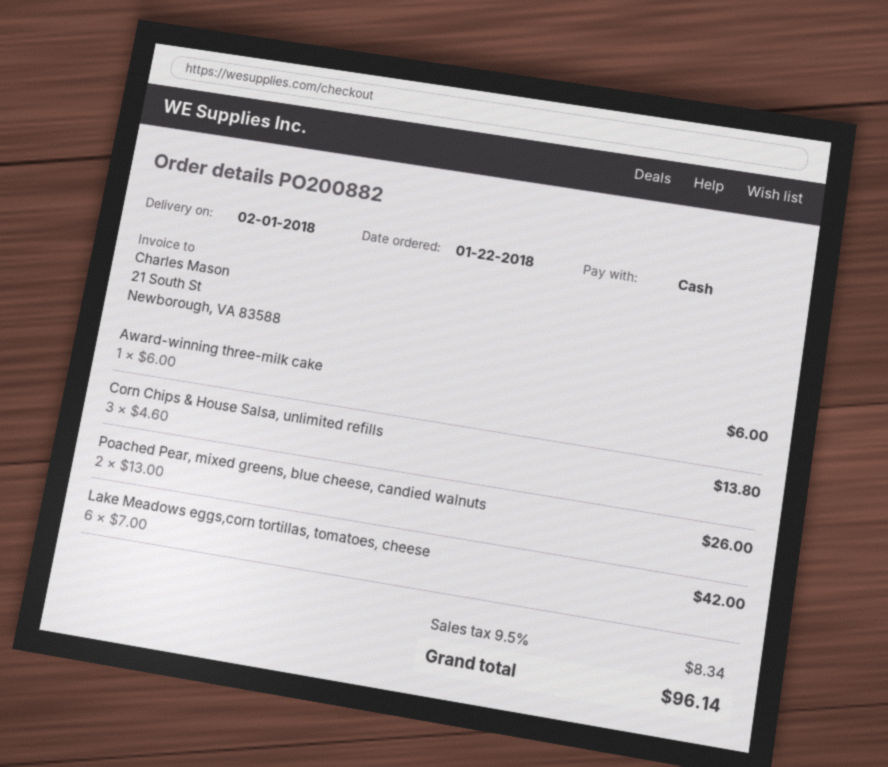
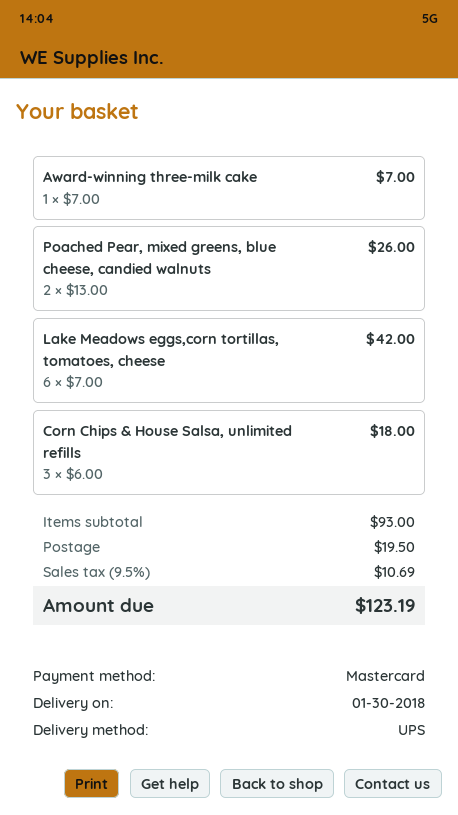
delivery date: 2018-02-01 -> 2018-01-30
payment method: cash -> Mastercard
Award-winning three-milk cake: 1 x 6.00 = 6.00 -> 1 x 7.00 = 7.00
Corn Chips & House Salsa, unlimited refills: 3 x 4.60 = 13.80 -> 3 x 6.00 = 18.00
shipping: none -> 19.50
tax: 9.5% = 8.34 -> 9.5% = 10.69
total: 96.14 -> 123.19

